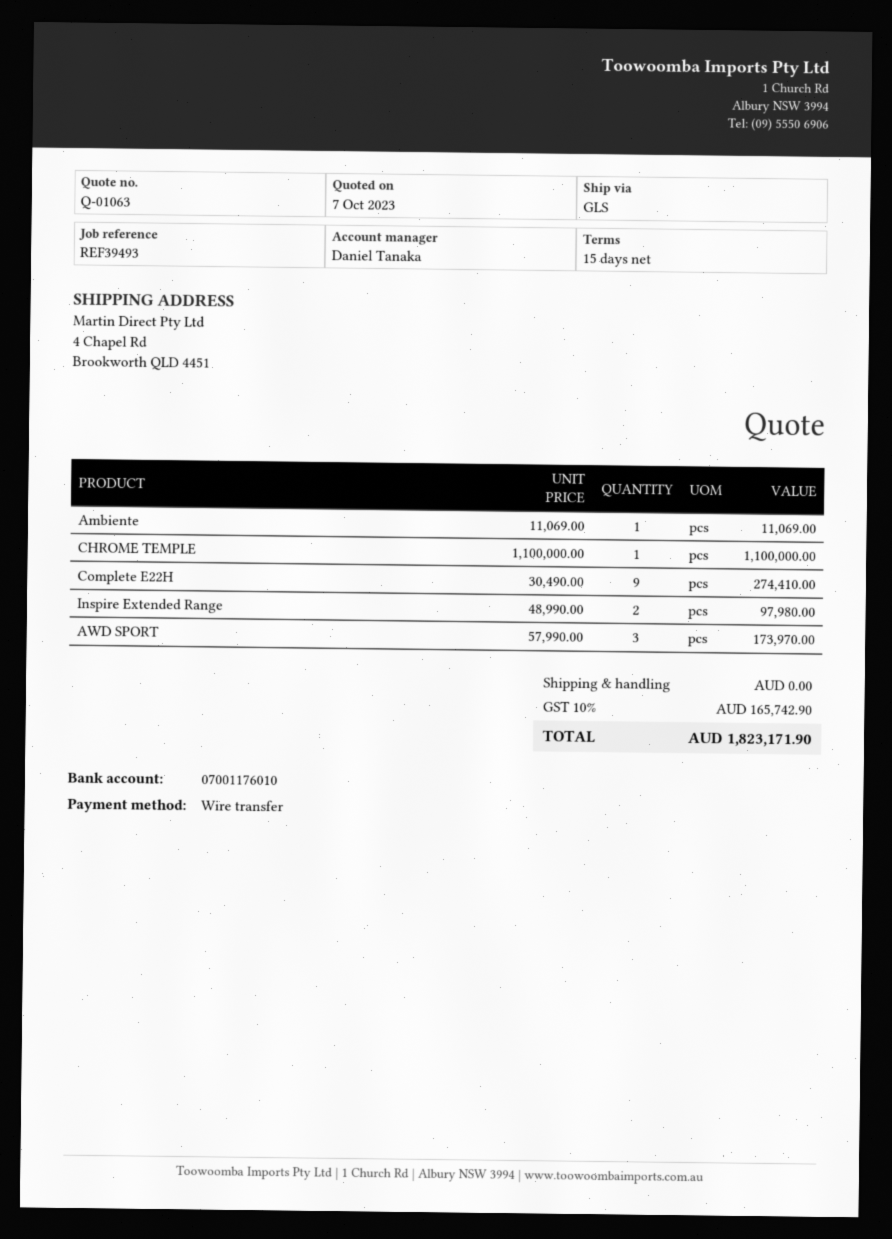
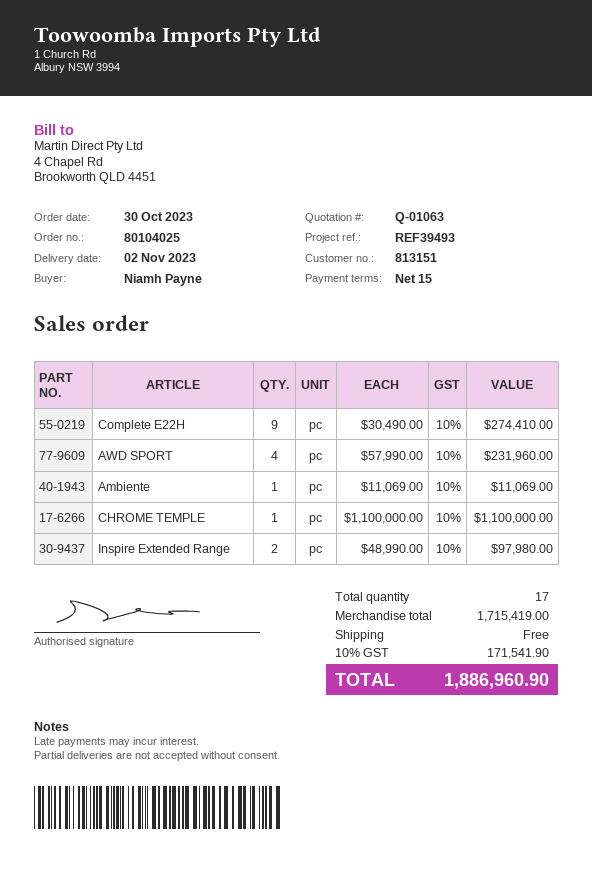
AWD SPORT: 3 x 57990.00 = 173970.00 -> 4 x 57990.00 = 231960.00
tax: 10% = 165742.90 -> 10% = 171541.90
total: 1823171.90 -> 1886960.90

